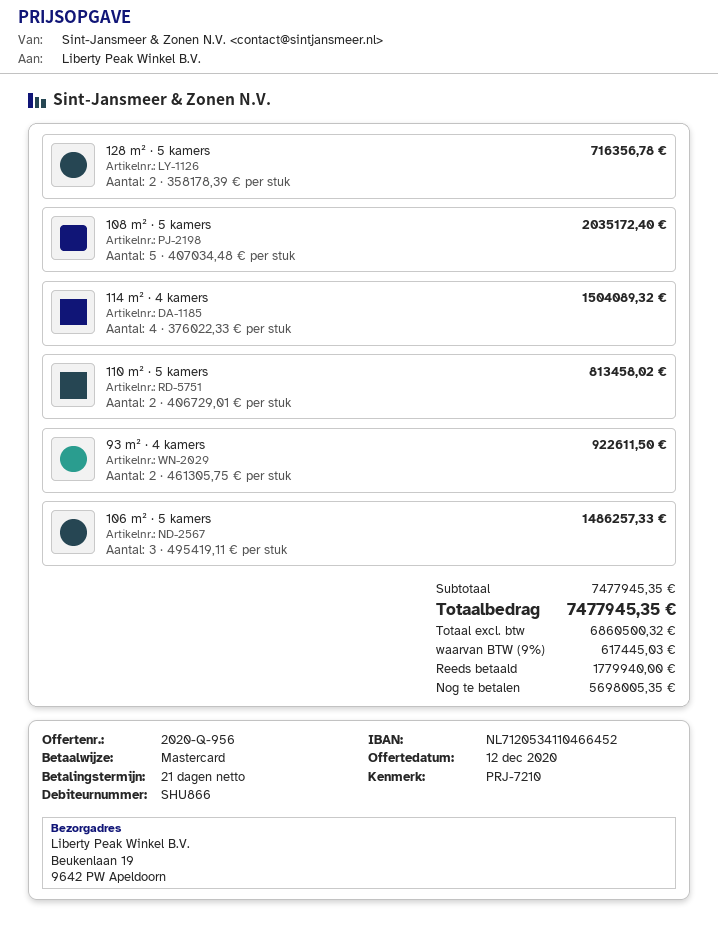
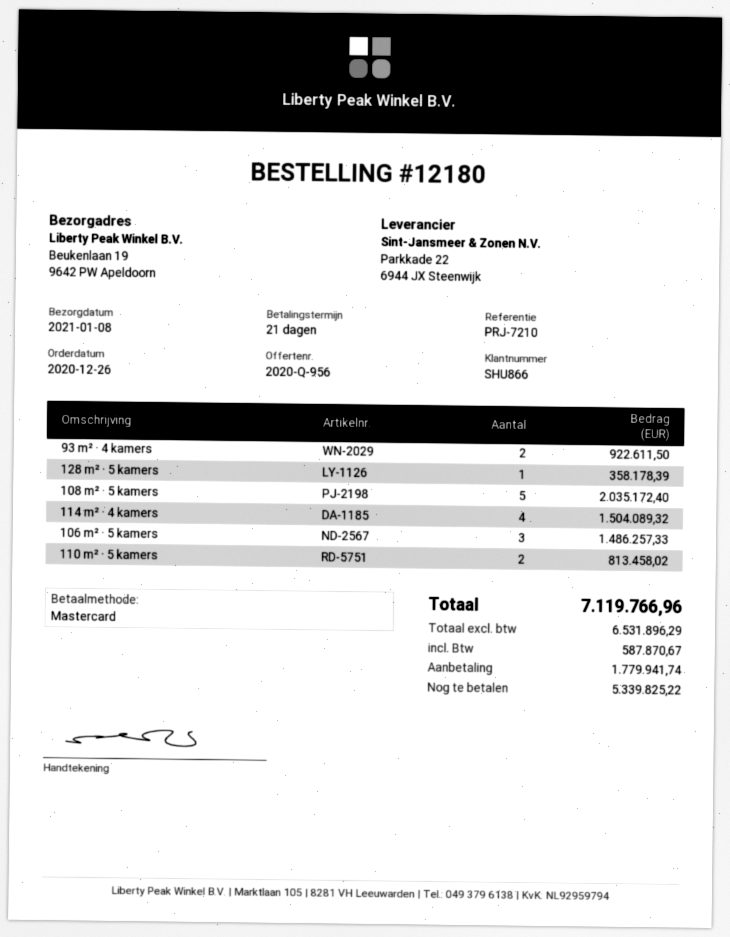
128 m² · 5 kamers: 2 for 716356.78 -> 1 for 358178.39
net: 6860500.32 -> 6531896.29
tax: 617445.03 -> 587870.67
total: 7477945.35 -> 7119766.96
deposit: 1779940.00 -> 1779941.74
balance: 5698005.35 -> 5339825.22

